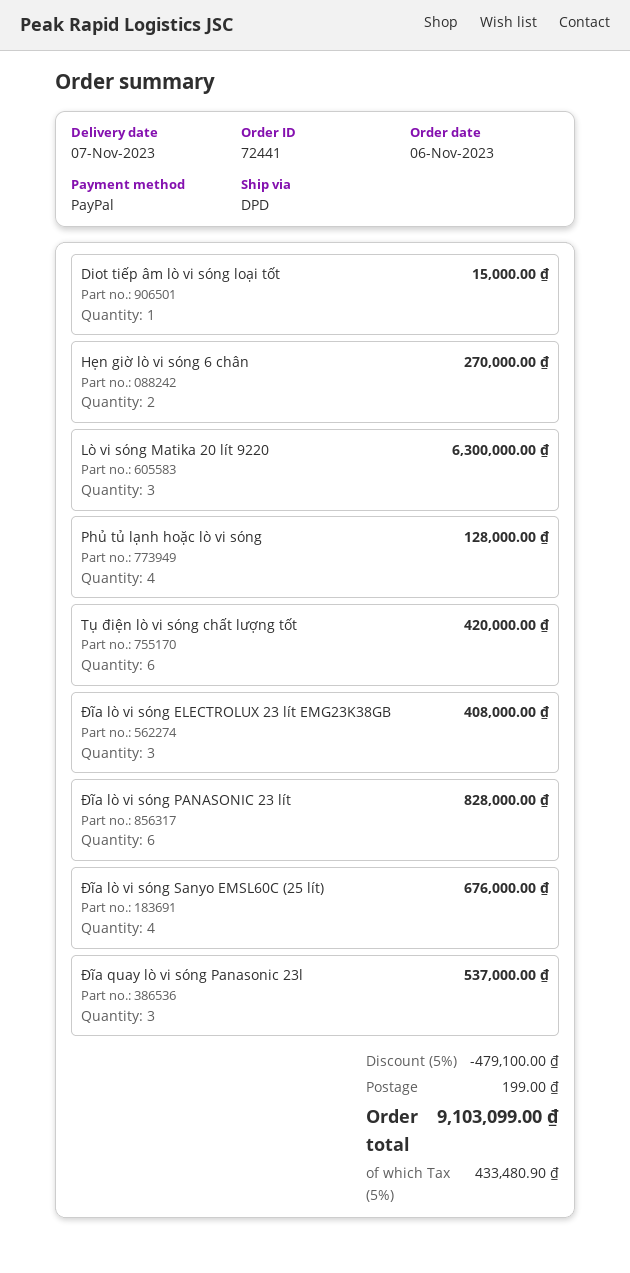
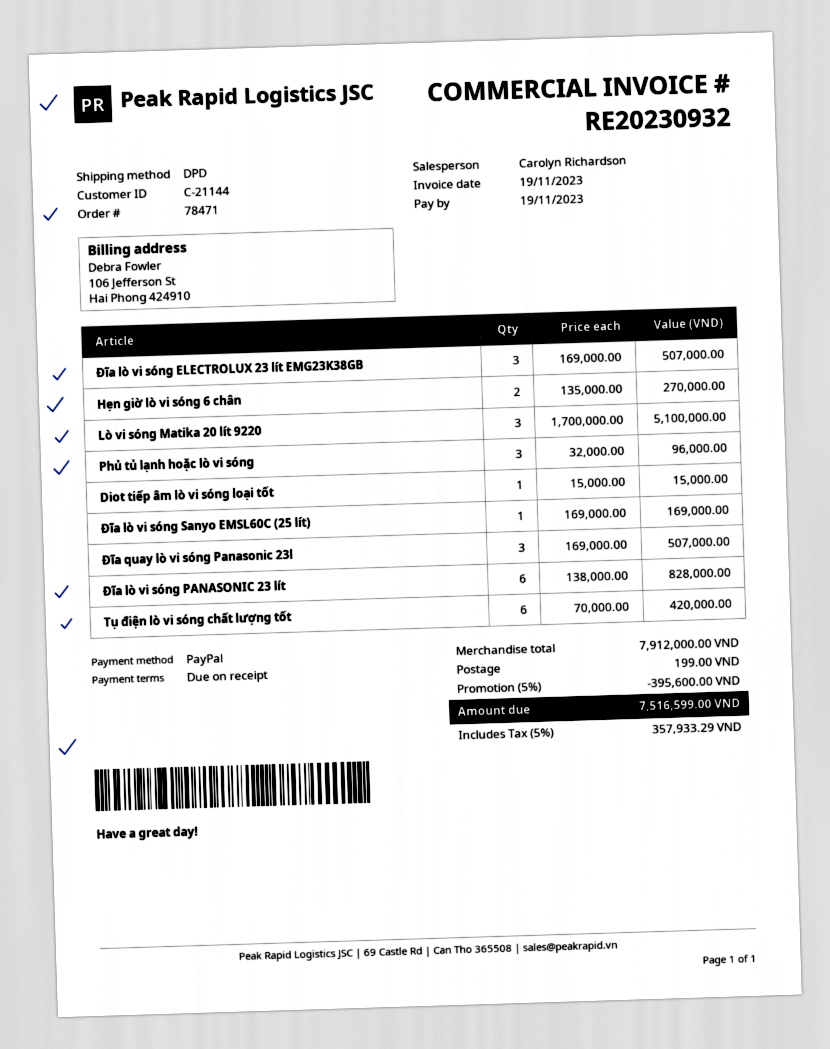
order number: 72441 -> 78471
Lò vi sóng Matika 20 lít 9220: 3 for 6300000.00 -> 3 for 5100000.00
Phủ tủ lạnh hoặc lò vi sóng: 4 for 128000.00 -> 3 for 96000.00
Đĩa lò vi sóng ELECTROLUX 23 lít EMG23K38GB: 3 for 408000.00 -> 3 for 507000.00
Đĩa lò vi sóng Sanyo EMSL60C (25 lít): 4 for 676000.00 -> 1 for 169000.00
Đĩa quay lò vi sóng Panasonic 23l: 3 for 537000.00 -> 3 for 507000.00
discount: 5% = 479100.00 -> 5% = 395600.00
tax: 5% = 433480.90 -> 5% = 357933.29
total: 9103099.00 -> 7516599.00

